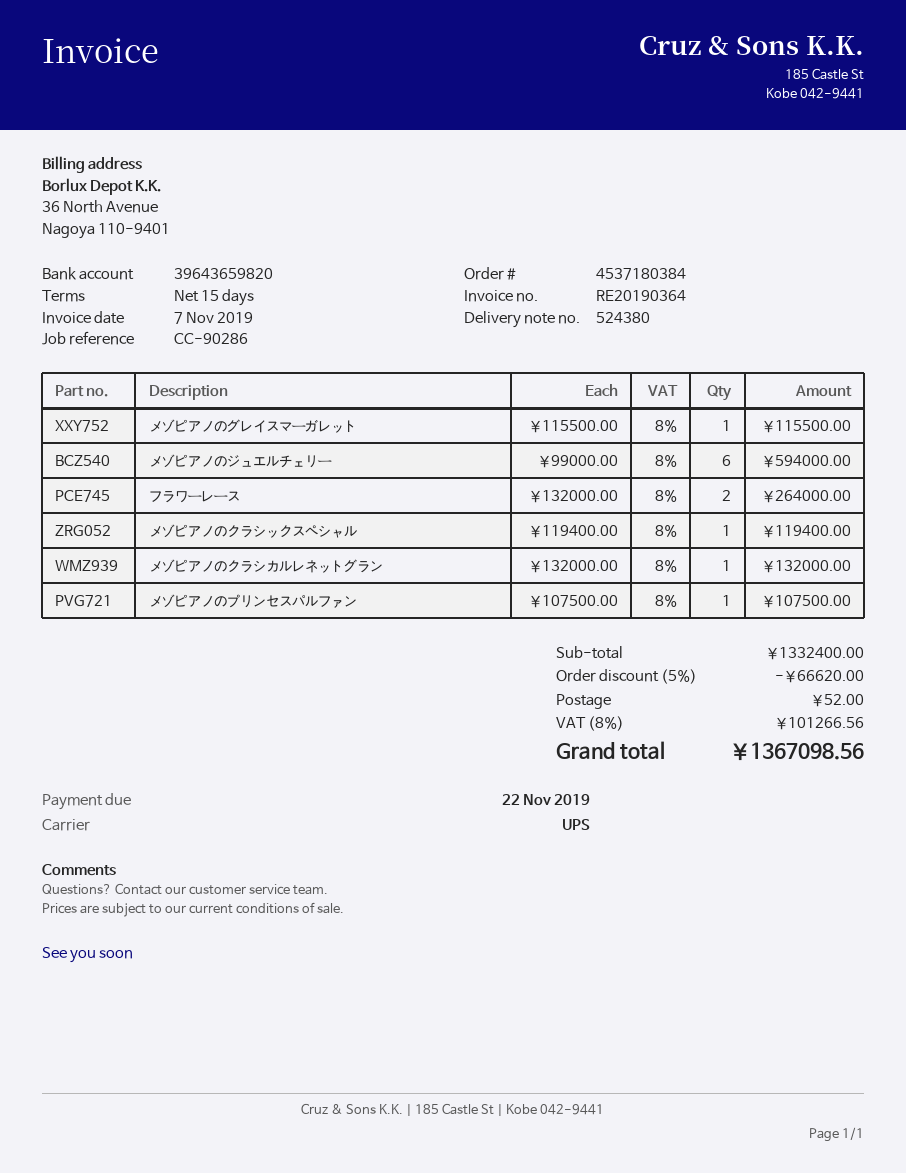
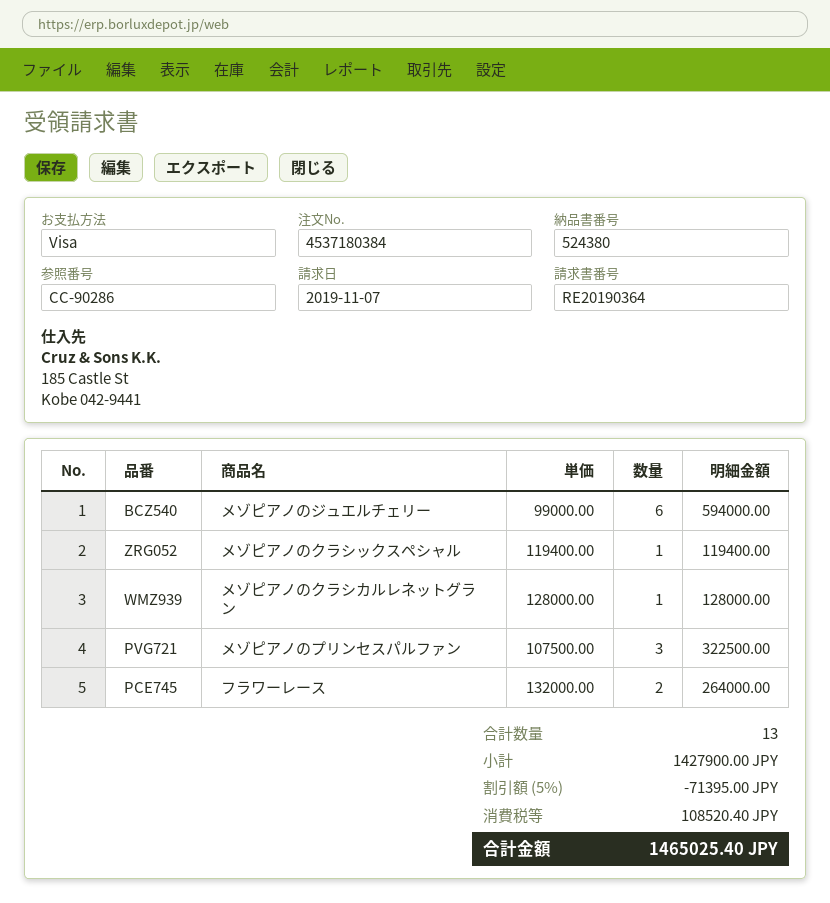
メゾピアノのグレイスマーガレット: 1 x 115500.00 = 115500.00 -> none
メゾピアノのクラシカルレネットグラン: 1 x 132000.00 = 132000.00 -> 1 x 128000.00 = 128000.00
メゾピアノのプリンセスパルファン: 1 x 107500.00 = 107500.00 -> 3 x 107500.00 = 322500.00
subtotal: 1332400.00 -> 1427900.00
discount: 5% = 66620.00 -> 5% = 71395.00
shipping: 52.00 -> none
tax: 101266.56 -> 108520.40
total: 1367098.56 -> 1465025.40

